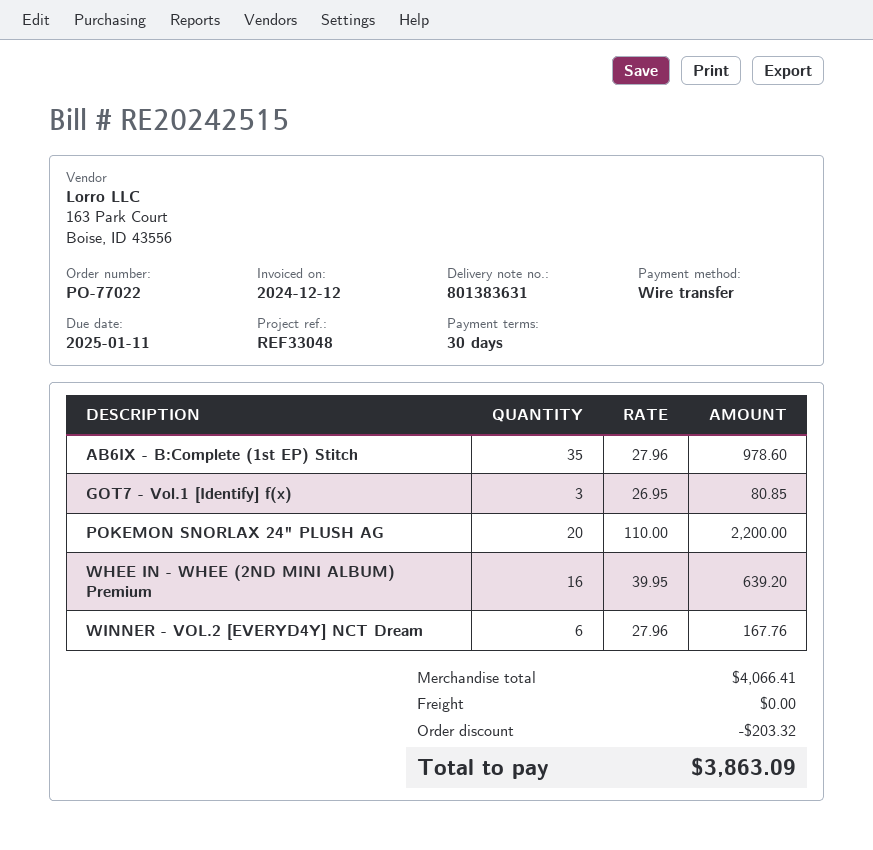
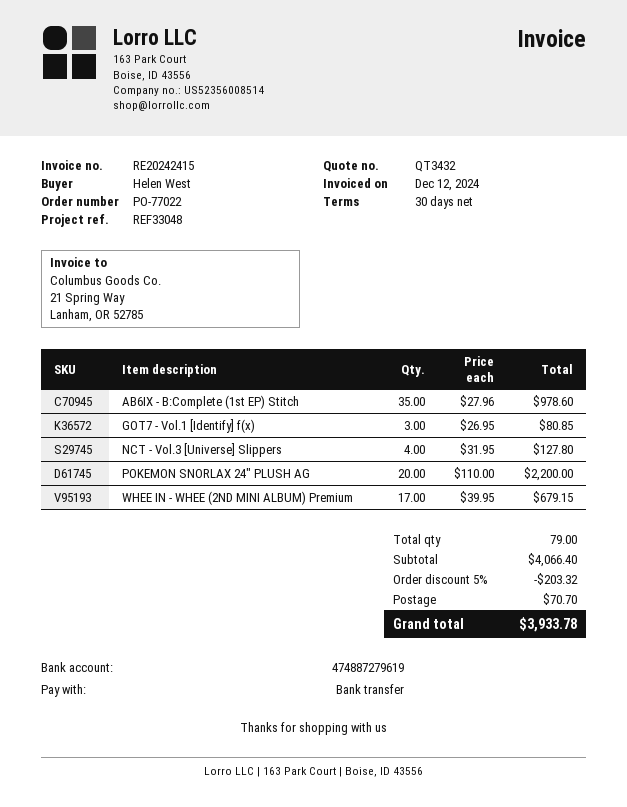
invoice number: RE20242515 -> RE20242415
WHEE IN - WHEE (2ND MINI ALBUM) Premium: 16 x 39.95 = 639.20 -> 17 x 39.95 = 679.15
WINNER - VOL.2 [EVERYD4Y] NCT Dream: 6 x 27.96 = 167.76 -> none
NCT - Vol.3 [Universe] Slippers: none -> 4 x 31.95 = 127.80
subtotal: 4066.41 -> 4066.40
shipping: 0.00 -> 70.70
total: 3863.09 -> 3933.78

